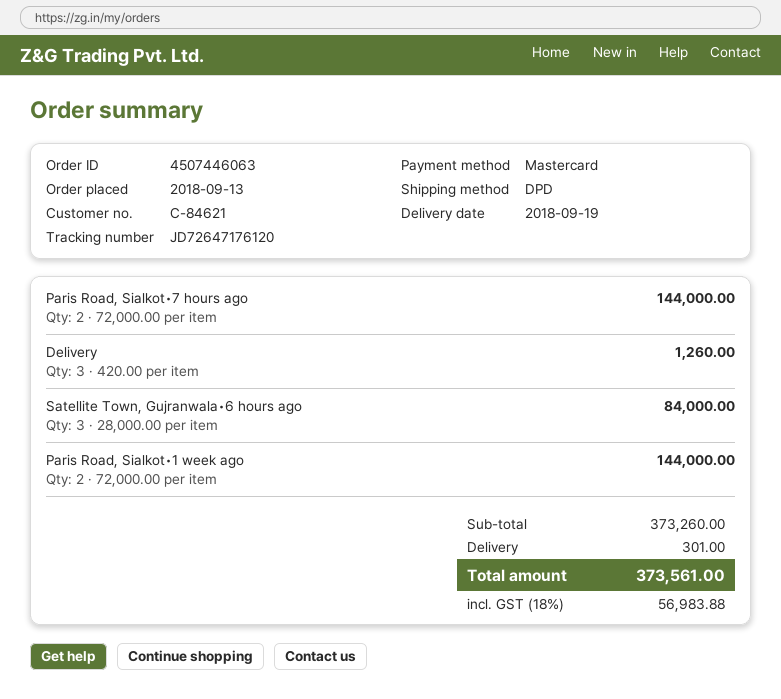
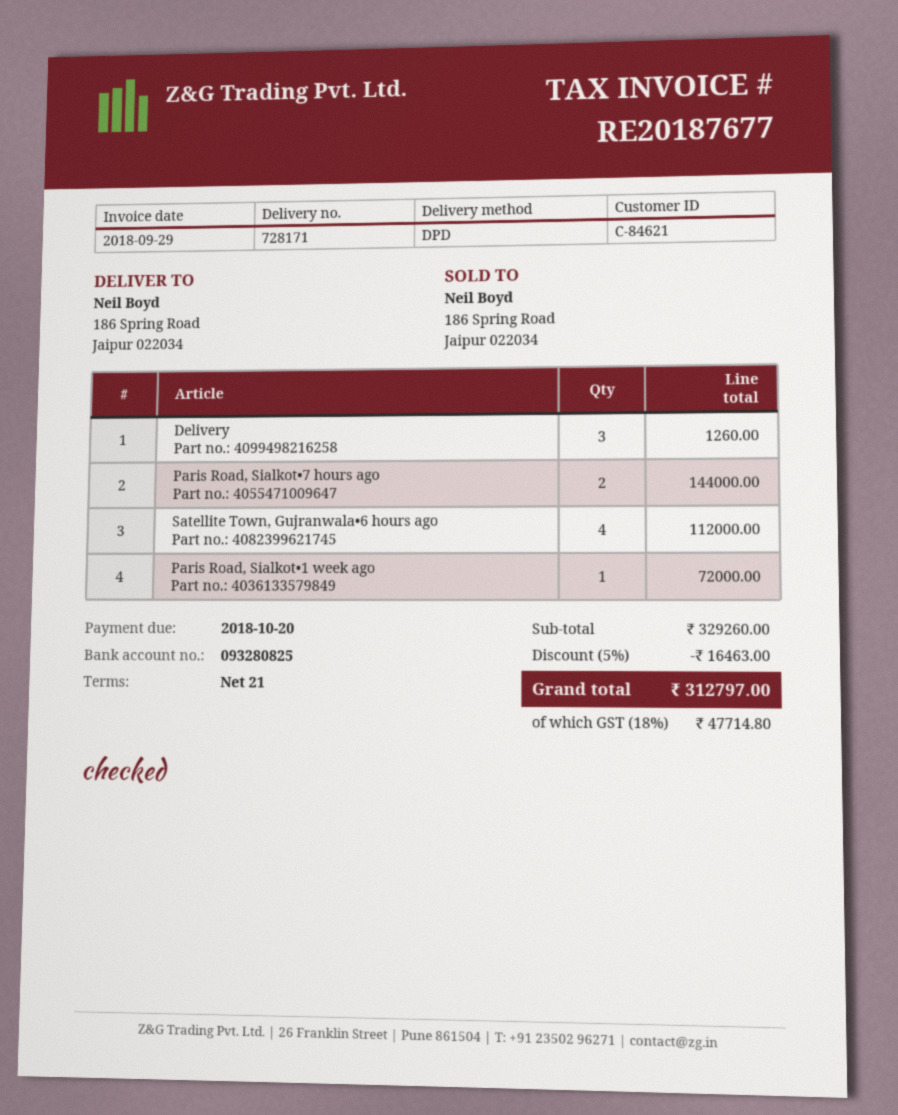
Satellite Town, Gujranwala•6 hours ago: 3 for 84000.00 -> 4 for 112000.00
Paris Road, Sialkot•1 week ago: 2 for 144000.00 -> 1 for 72000.00
subtotal: 373260.00 -> 329260.00
discount: none -> 5% = 16463.00
shipping: 301.00 -> none
tax: 18% = 56983.88 -> 18% = 47714.80
total: 373561.00 -> 312797.00

